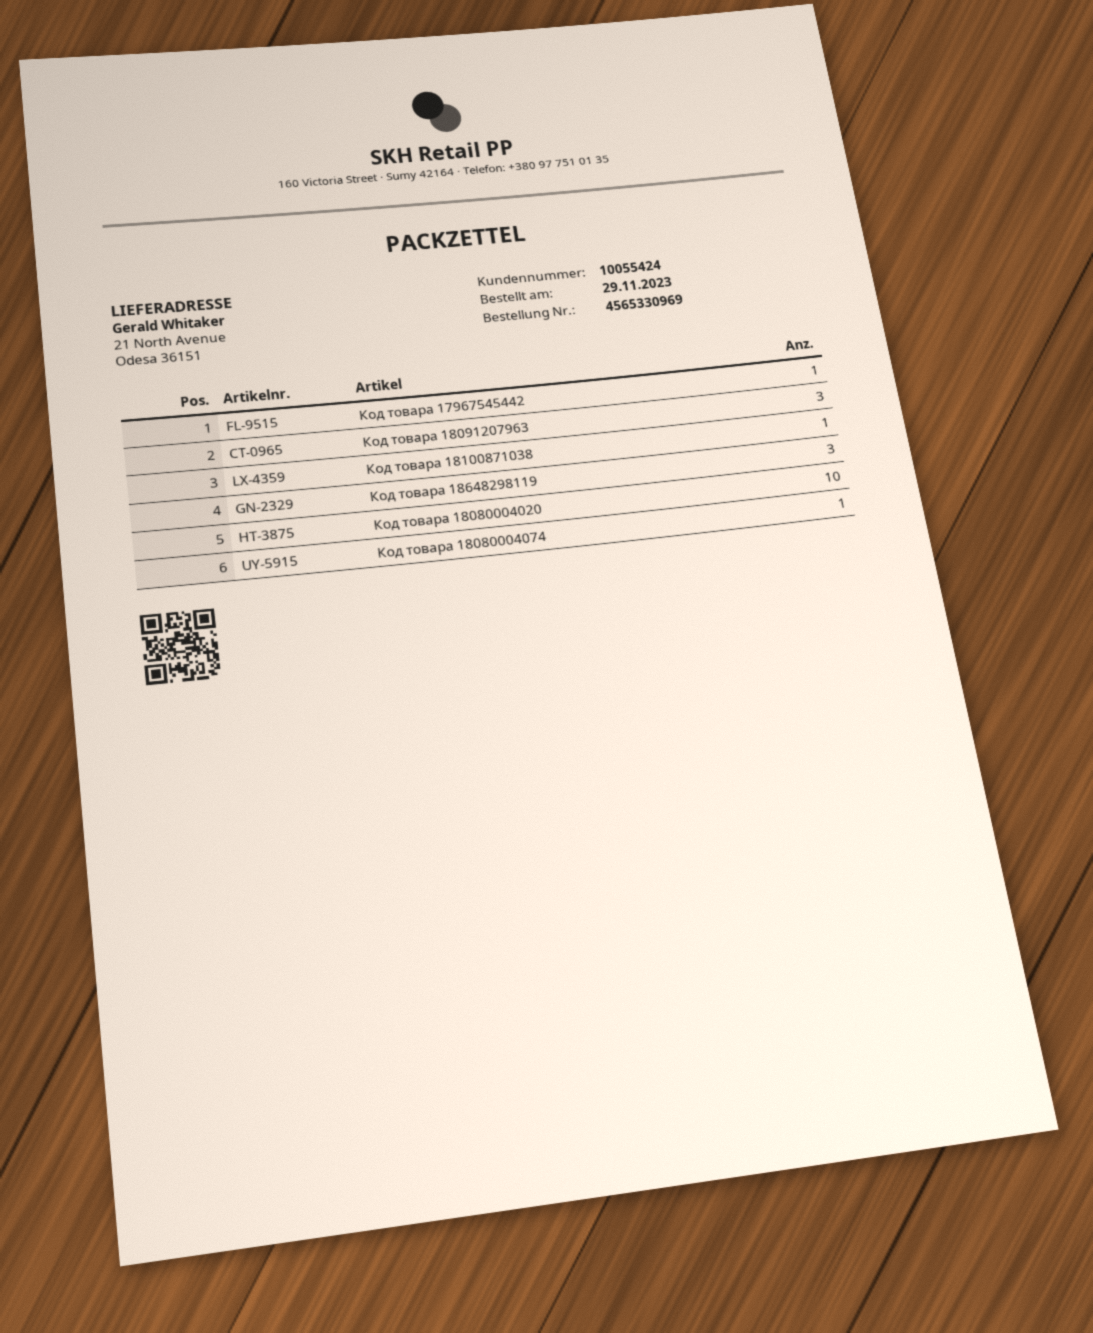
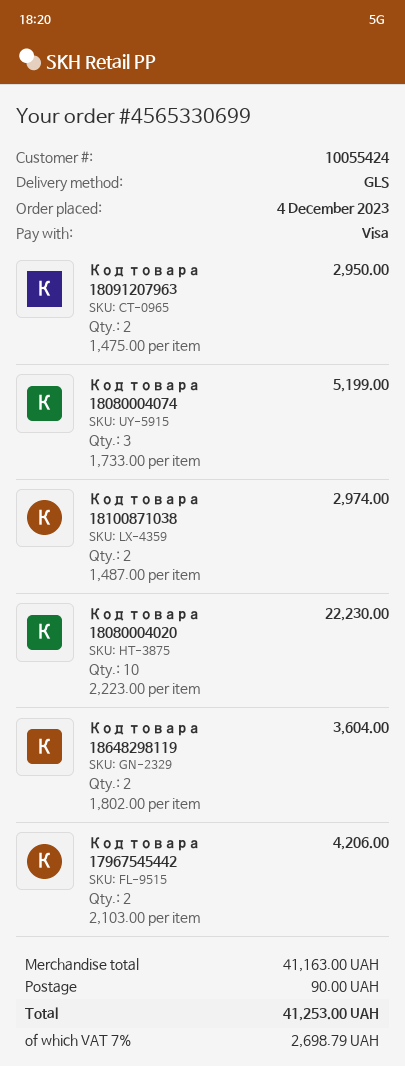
order number: 4565330969 -> 4565330699
order date: 2023-11-29 -> 2023-12-04
Код товара 17967545442: 1 -> 2
Код товара 18091207963: 3 -> 2
Код товара 18100871038: 1 -> 2
Код товара 18648298119: 3 -> 2
Код товара 18080004074: 1 -> 3

